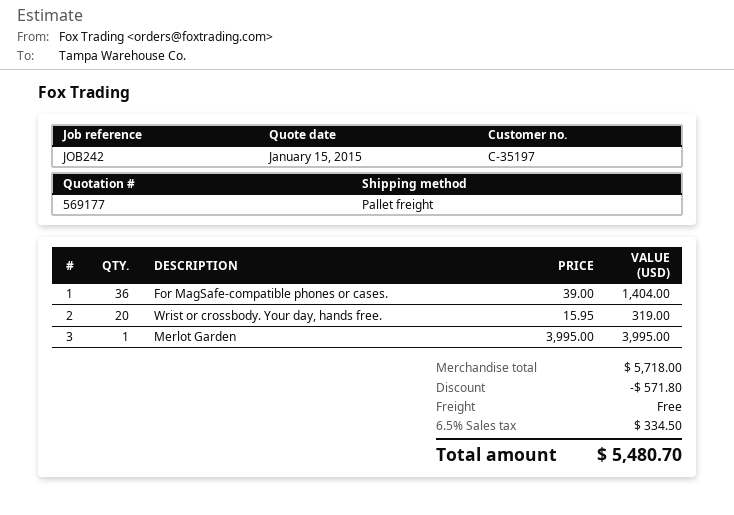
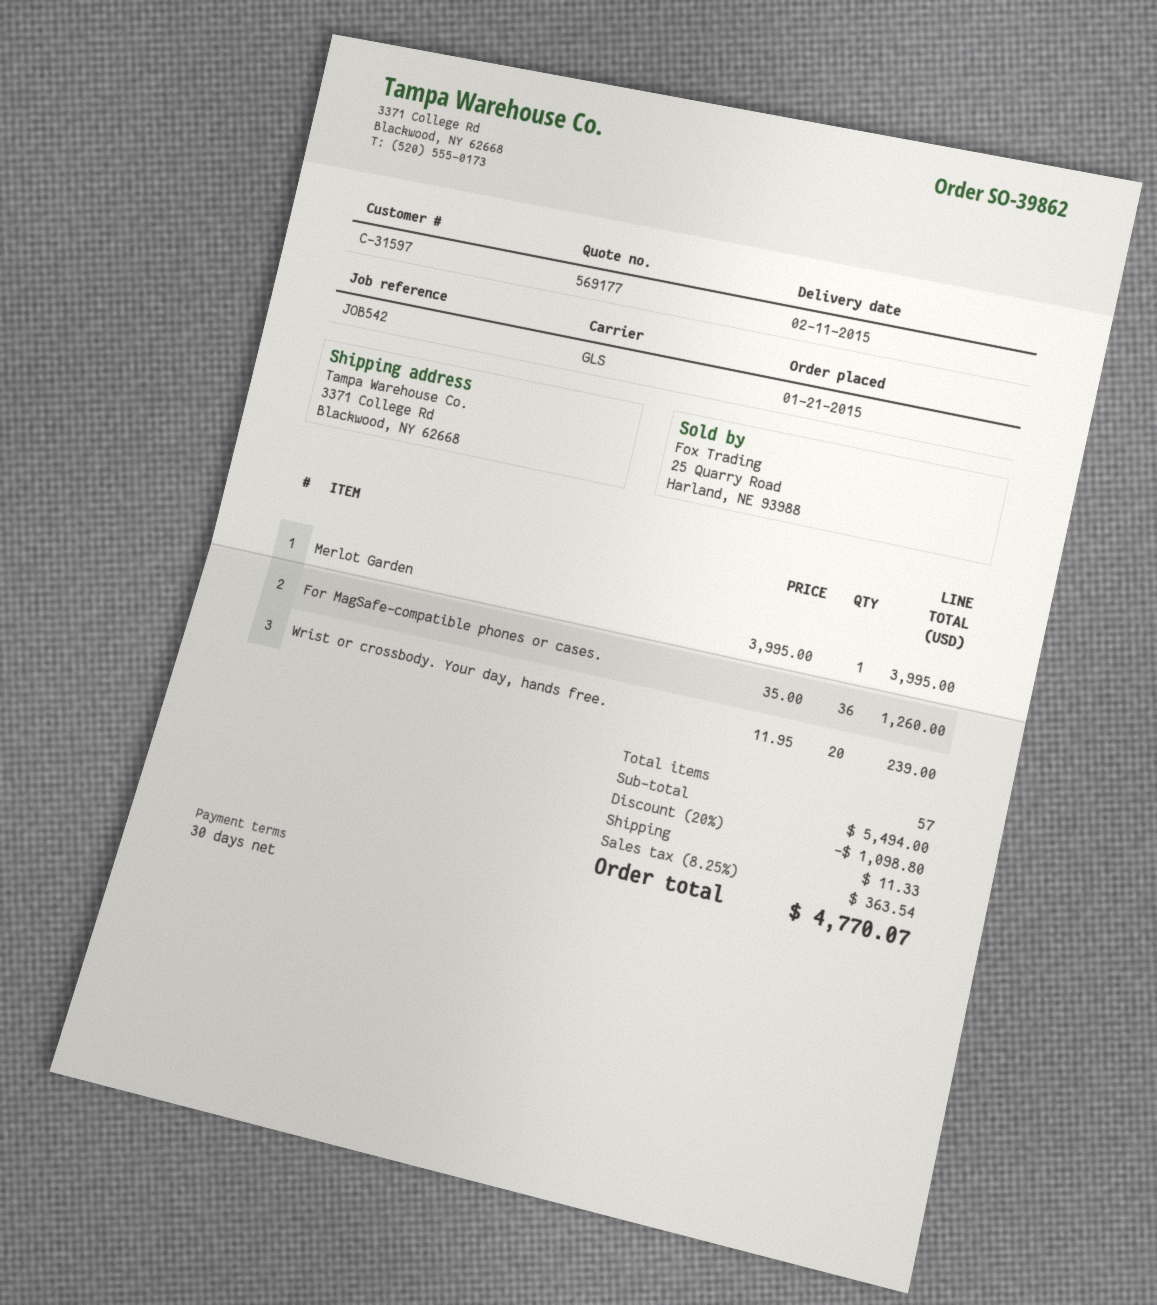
customer number: C-35197 -> C-31597
reference: JOB242 -> JOB542
shipping method: pallet freight -> GLS
For MagSafe-compatible phones or cases.: 36 x 39.00 = 1404.00 -> 36 x 35.00 = 1260.00
Wrist or crossbody. Your day, hands free.: 20 x 15.95 = 319.00 -> 20 x 11.95 = 239.00
subtotal: 5718.00 -> 5494.00
discount: 571.80 -> 1098.80
shipping: 0.00 -> 11.33
tax: 6.5% = 334.50 -> 8.25% = 363.54
total: 5480.70 -> 4770.07

